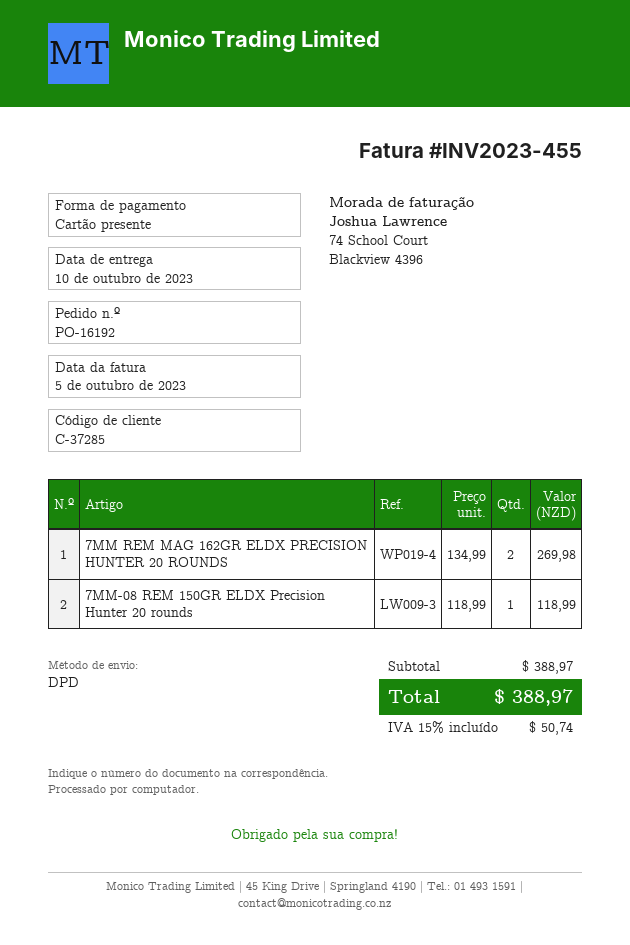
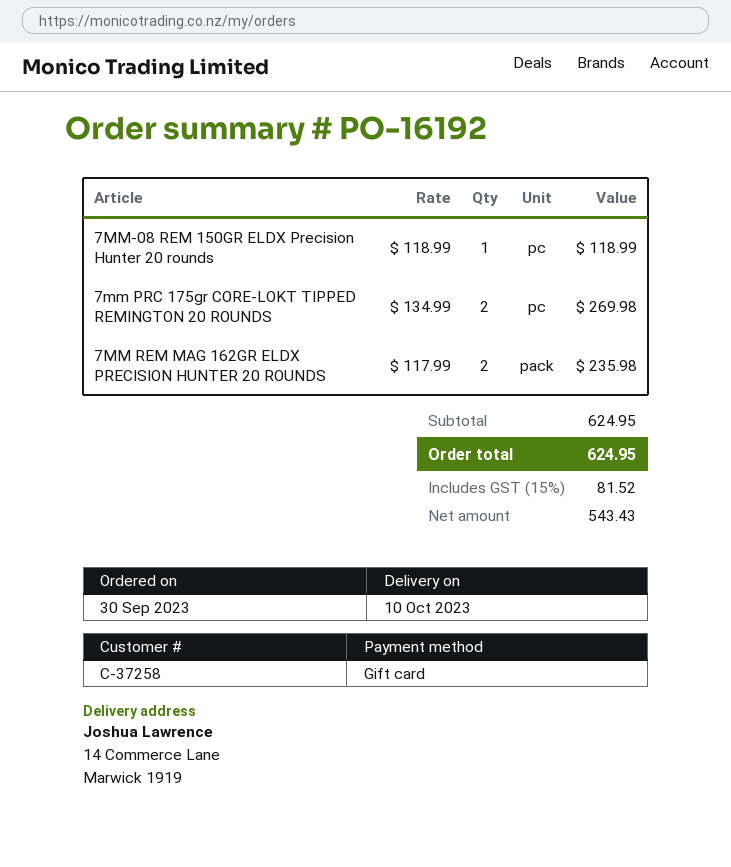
customer number: C-37285 -> C-37258
7MM REM MAG 162GR ELDX PRECISION HUNTER 20 ROUNDS: 2 x 134.99 = 269.98 -> 2 x 117.99 = 235.98
7mm PRC 175gr CORE-LOKT TIPPED REMINGTON 20 ROUNDS: none -> 2 x 134.99 = 269.98
subtotal: 388.97 -> 624.95
tax: 15% = 50.74 -> 15% = 81.52
total: 388.97 -> 624.95

